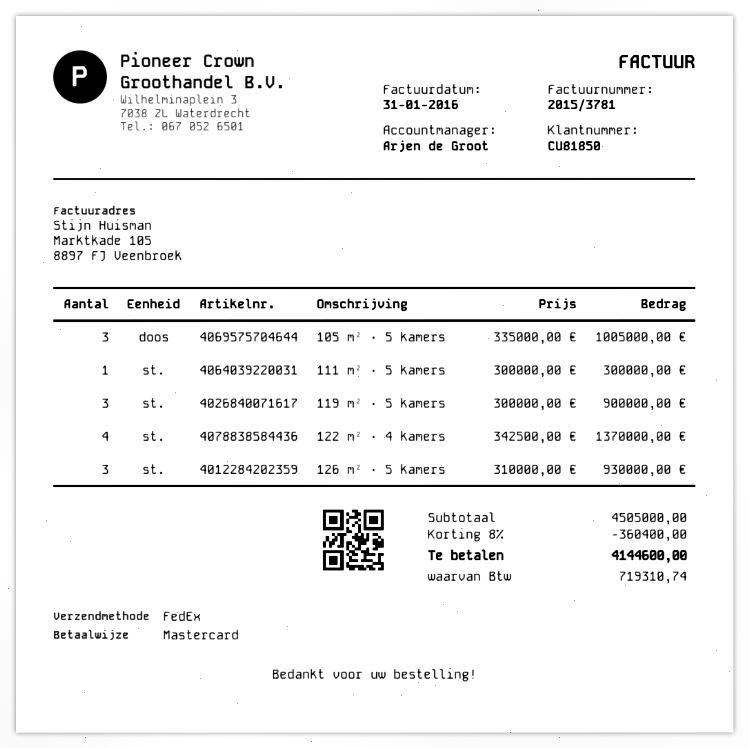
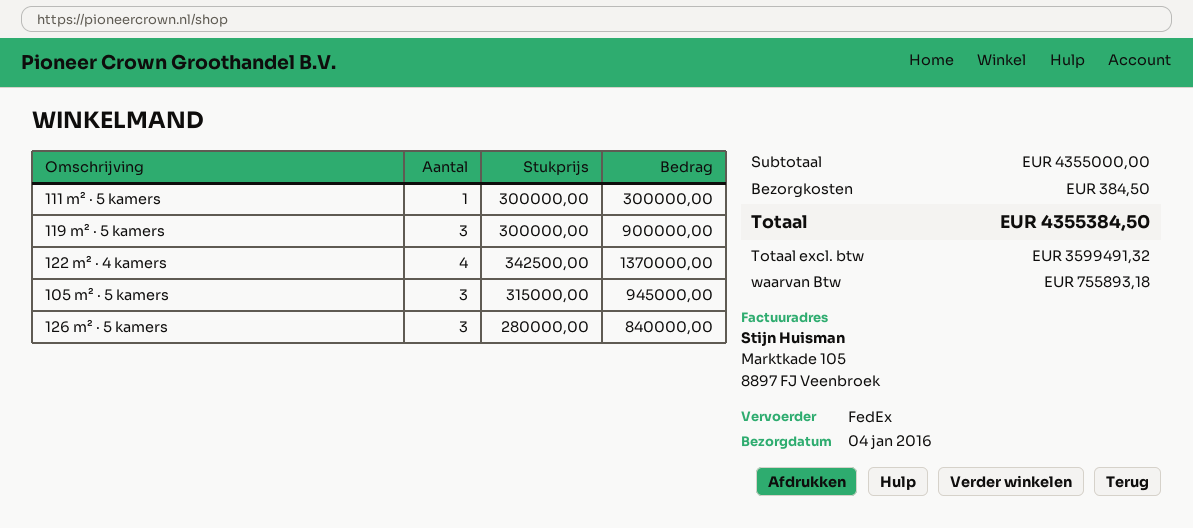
105 m² · 5 kamers: 3 x 335000.00 = 1005000.00 -> 3 x 315000.00 = 945000.00
126 m² · 5 kamers: 3 x 310000.00 = 930000.00 -> 3 x 280000.00 = 840000.00
subtotal: 4505000.00 -> 4355000.00
discount: 8% = 360400.00 -> none
shipping: none -> 384.50
tax: 719310.74 -> 755893.18
total: 4144600.00 -> 4355384.50

